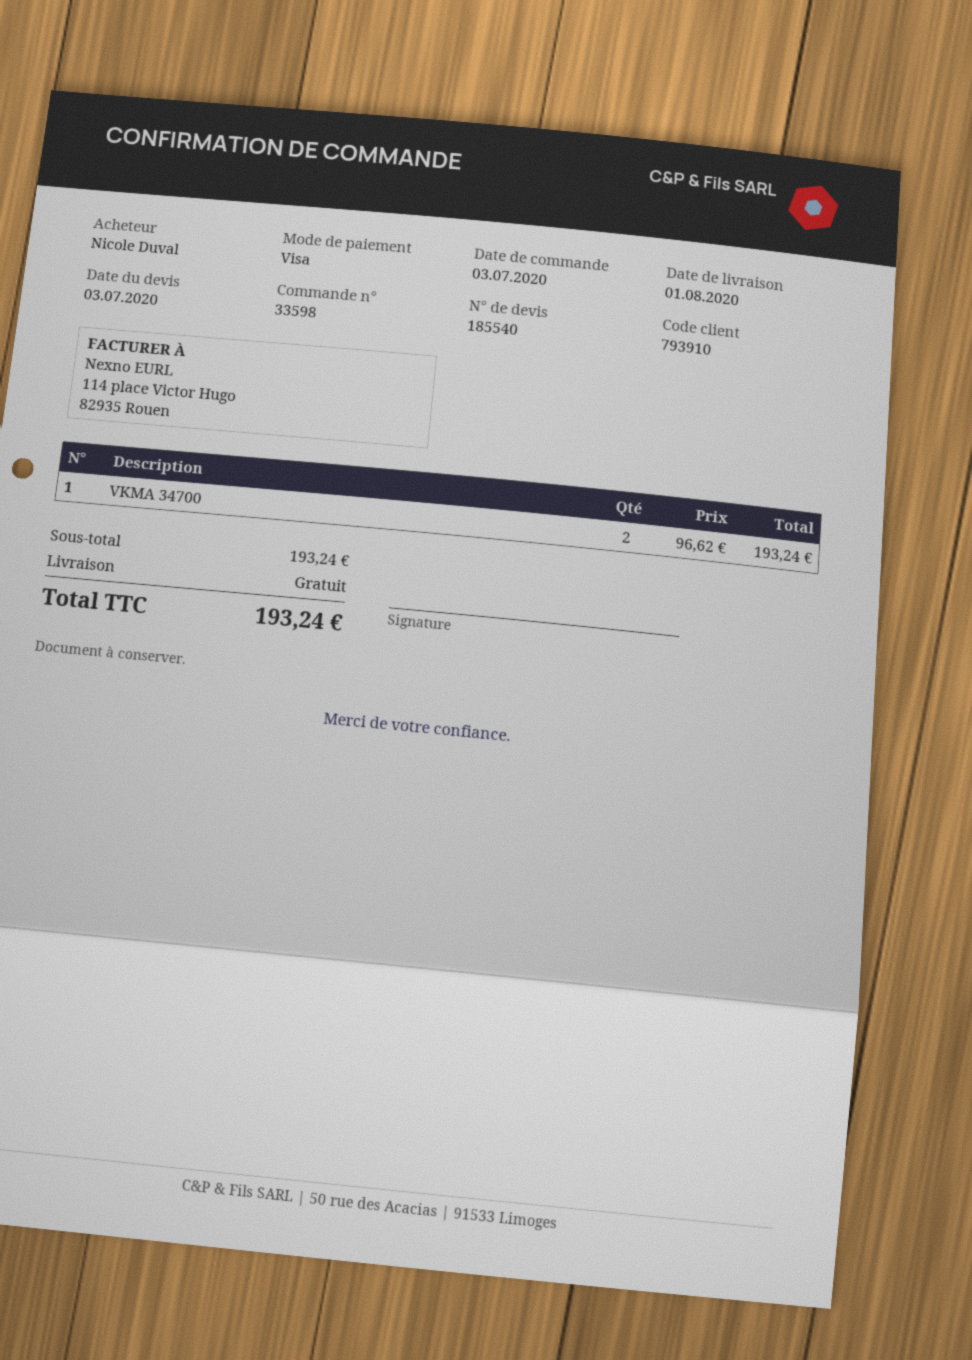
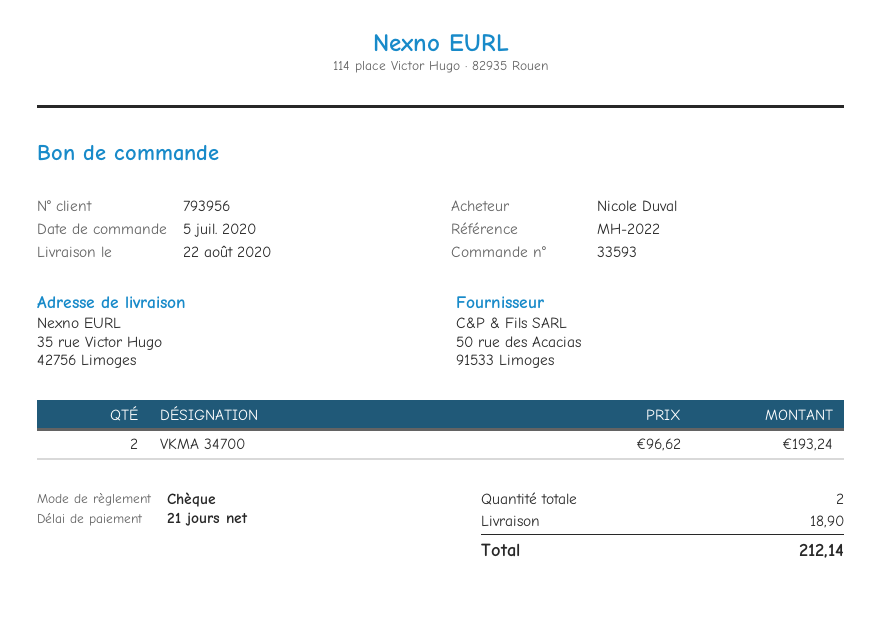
order number: 33598 -> 33593
order date: 2020-07-03 -> 2020-07-05
delivery date: 2020-08-01 -> 2020-08-22
customer number: 793910 -> 793956
payment method: Visa -> cheque
shipping: 0.00 -> 18.90
total: 193.24 -> 212.14

